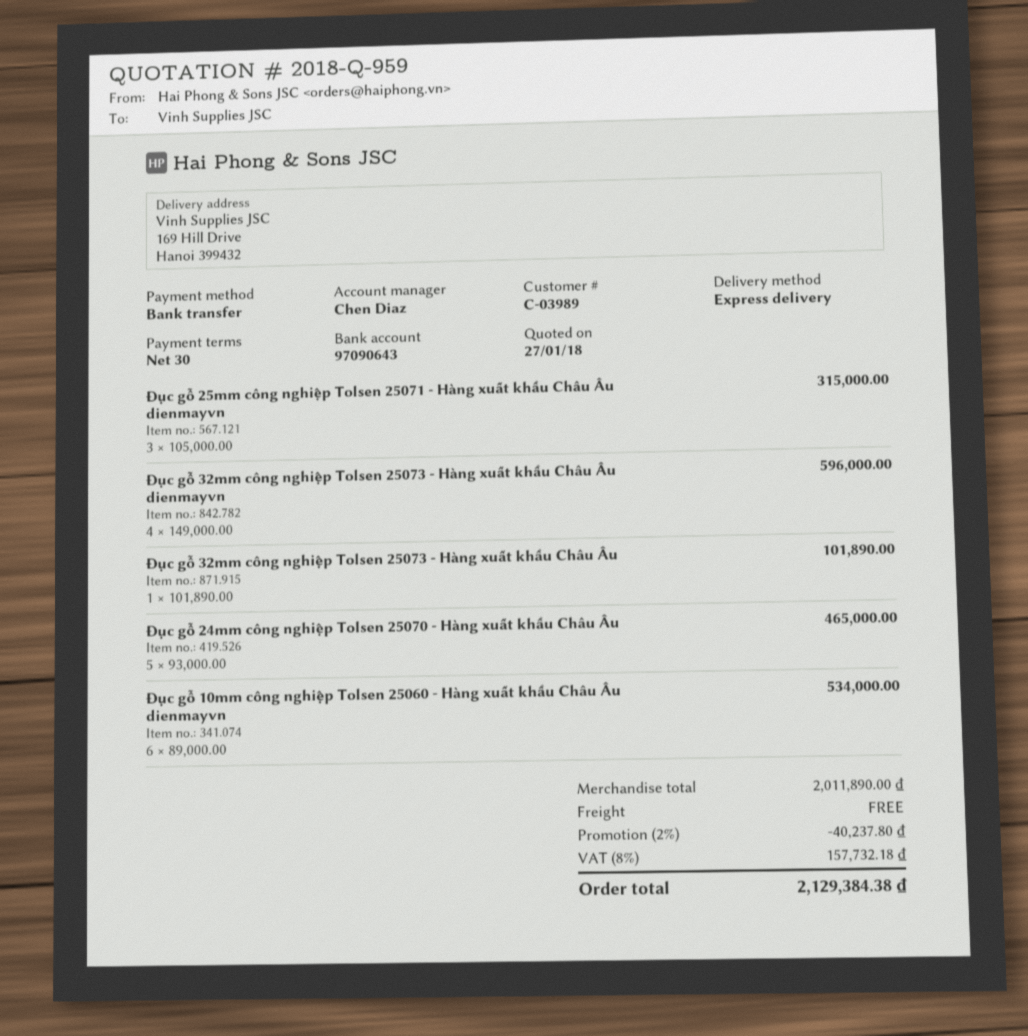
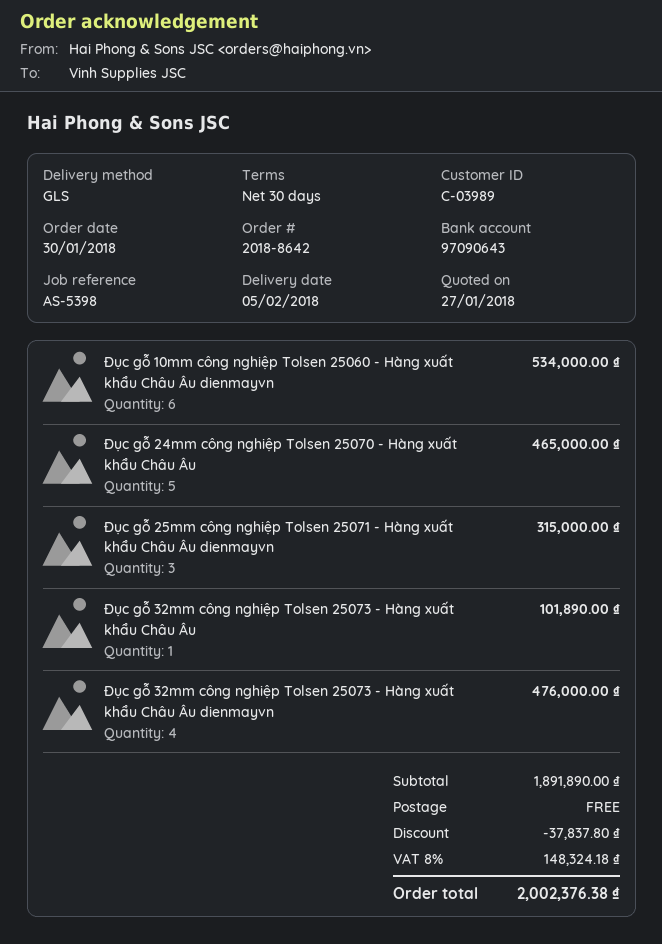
shipping method: express -> GLS
Đục gỗ 32mm công nghiệp Tolsen 25073 - Hàng xuất khẩu Châu Âu dienmayvn: 4 for 596000.00 -> 4 for 476000.00
subtotal: 2011890.00 -> 1891890.00
discount: 40237.80 -> 37837.80
tax: 8% = 157732.18 -> 8% = 148324.18
total: 2129384.38 -> 2002376.38

